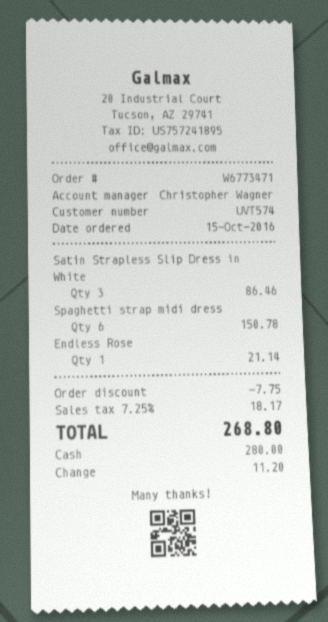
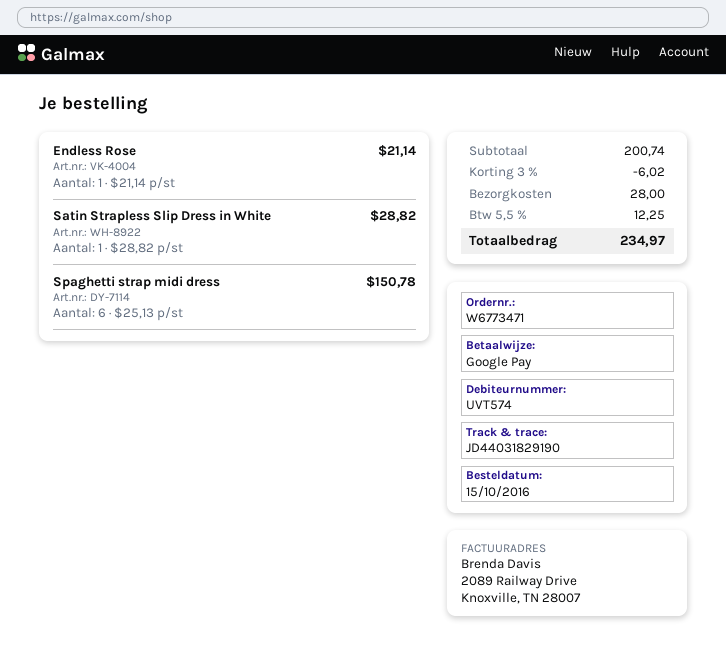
payment method: cash -> Google Pay
Satin Strapless Slip Dress in White: 3 for 86.46 -> 1 for 28.82
discount: 7.75 -> 6.02
shipping: none -> 28.00
tax: 7.25% = 18.17 -> 5.5% = 12.25
total: 268.80 -> 234.97

